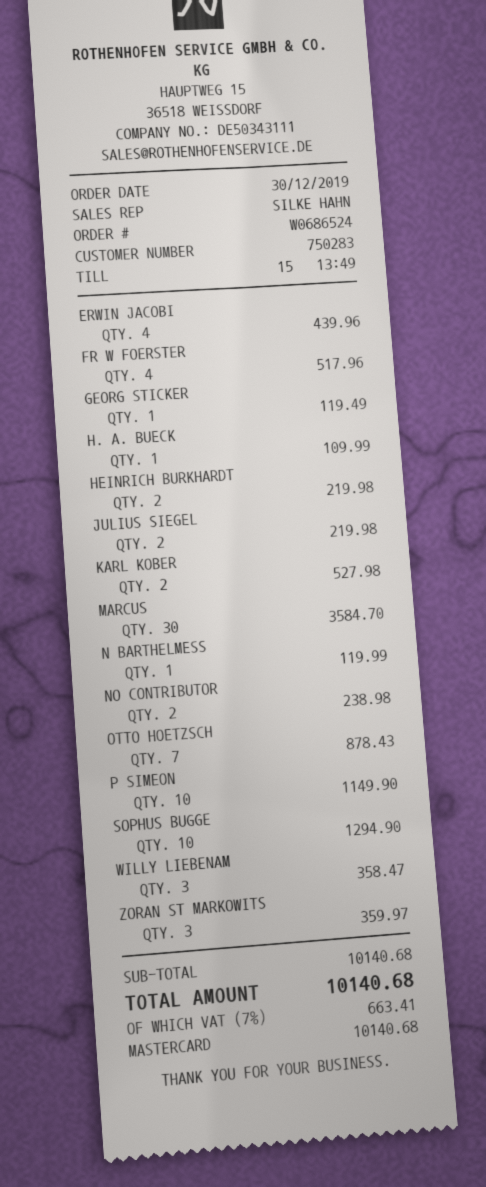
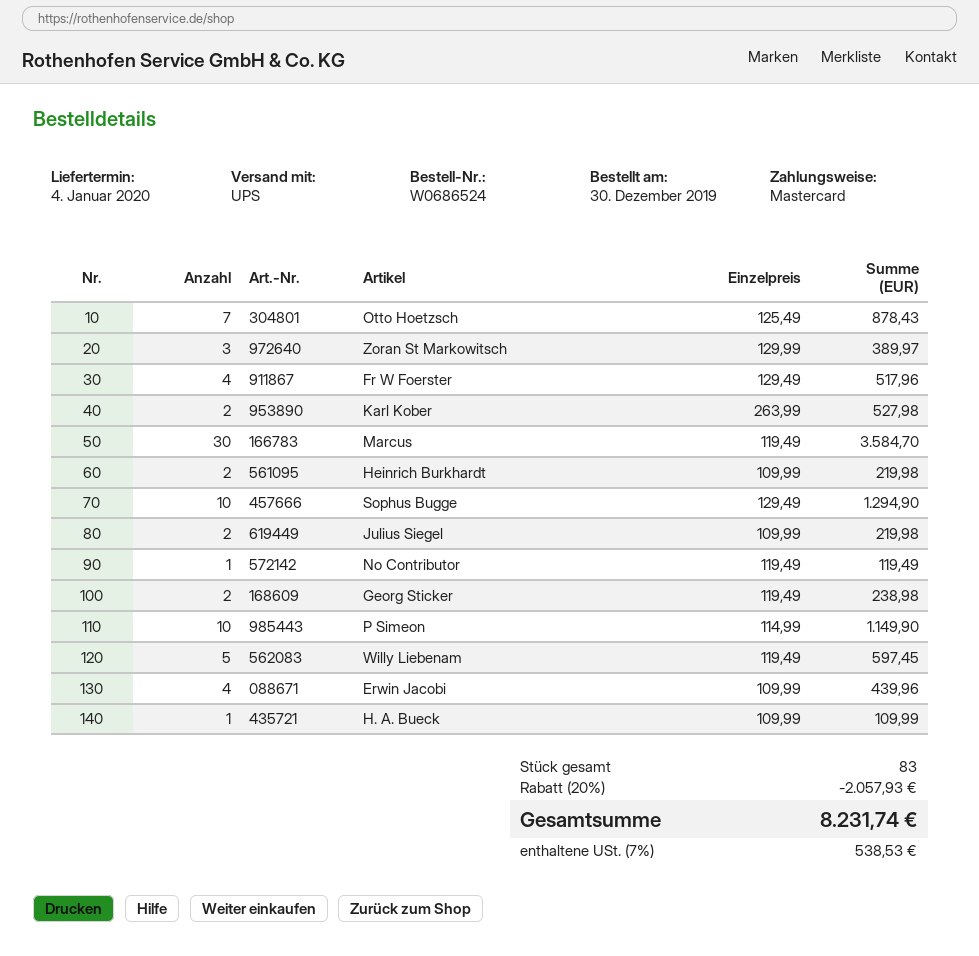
GEORG STICKER: 1 for 119.49 -> 2 for 238.98
N BARTHELMESS: 1 for 119.99 -> none
NO CONTRIBUTOR: 2 for 238.98 -> 1 for 119.49
WILLY LIEBENAM: 3 for 358.47 -> 5 for 597.45
ZORAN ST MARKOWITS: 3 for 359.97 -> 3 for 389.97
discount: none -> 20% = 2057.93
tax: 7% = 663.41 -> 7% = 538.53
total: 10140.68 -> 8231.74

